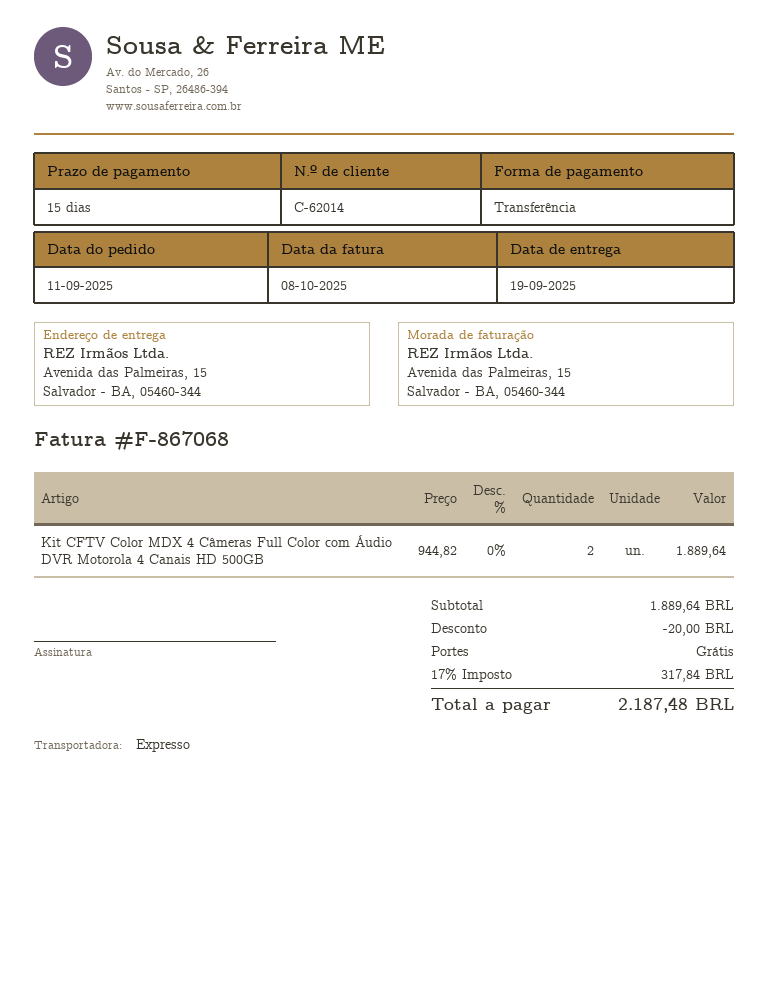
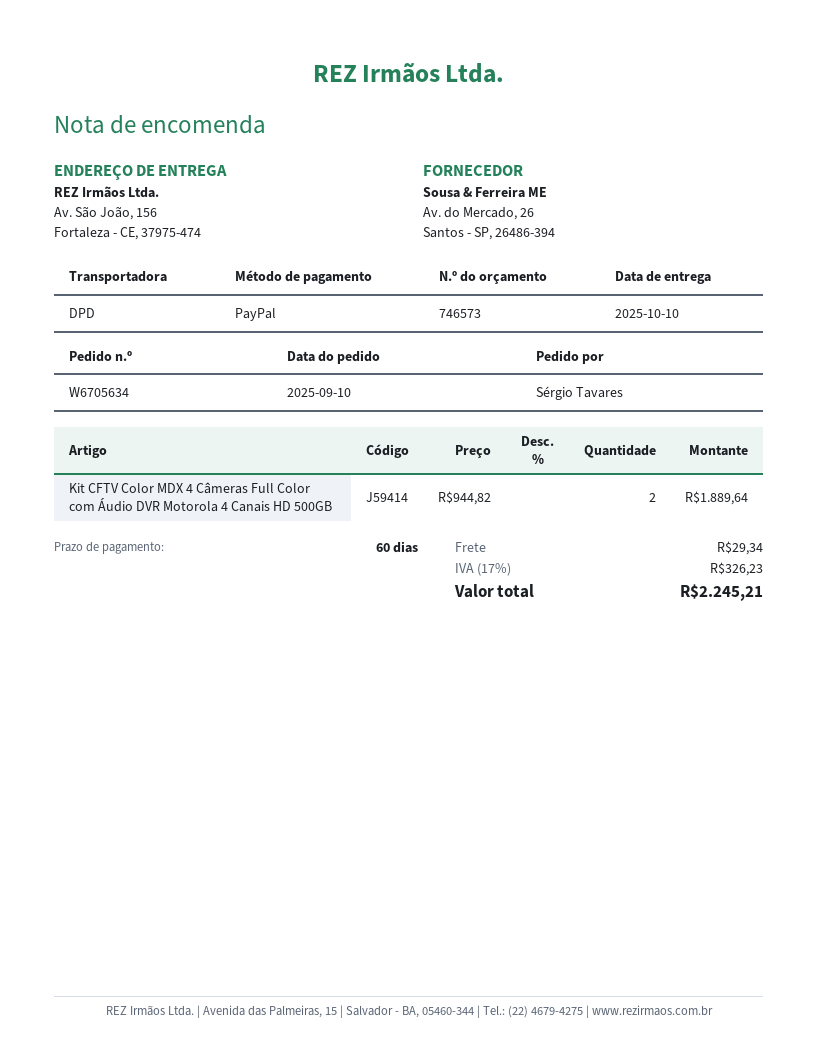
order date: 2025-09-11 -> 2025-09-10
delivery date: 2025-09-19 -> 2025-10-10
payment terms: 15 days -> 60 days
payment method: bank transfer -> PayPal
shipping method: express -> DPD
ship to: Avenida das Palmeiras, 15, Salvador - BA, 05460-344 -> Av. São João, 156, Fortaleza - CE, 37975-474
discount: 20.00 -> none
shipping: 0.00 -> 29.34
tax: 17% = 317.84 -> 17% = 326.23
total: 2187.48 -> 2245.21

